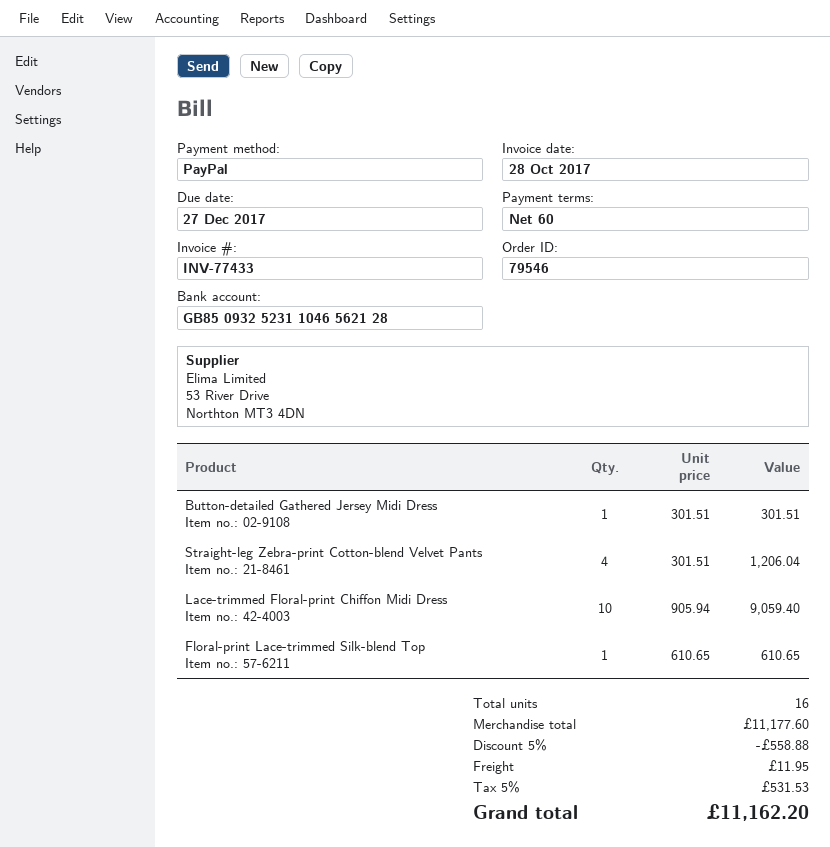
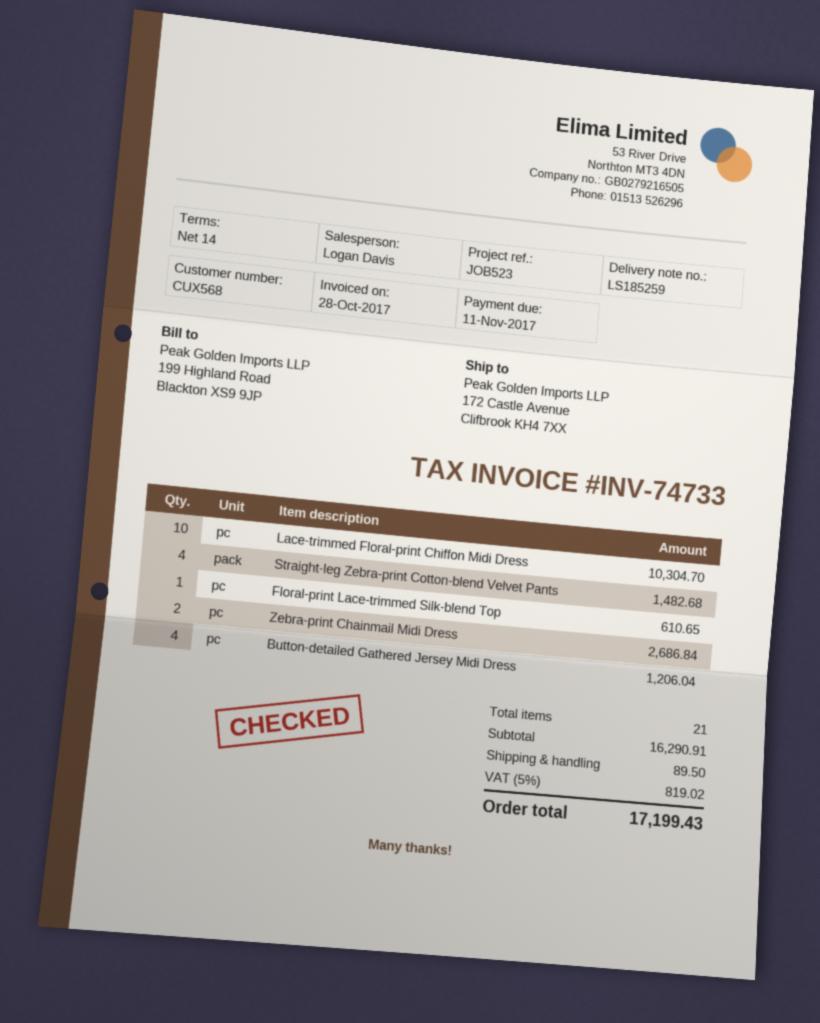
invoice number: INV-77433 -> INV-74733
payment terms: 60 days -> 14 days
due date: 2017-12-27 -> 2017-11-11
Button-detailed Gathered Jersey Midi Dress: 1 for 301.51 -> 4 for 1206.04
Straight-leg Zebra-print Cotton-blend Velvet Pants: 4 for 1206.04 -> 4 for 1482.68
Lace-trimmed Floral-print Chiffon Midi Dress: 10 for 9059.40 -> 10 for 10304.70
Zebra-print Chainmail Midi Dress: none -> 2 for 2686.84
total quantity: 16 -> 21
subtotal: 11177.60 -> 16290.91
discount: 5% = 558.88 -> none
shipping: 11.95 -> 89.50
tax: 5% = 531.53 -> 5% = 819.02
total: 11162.20 -> 17199.43

